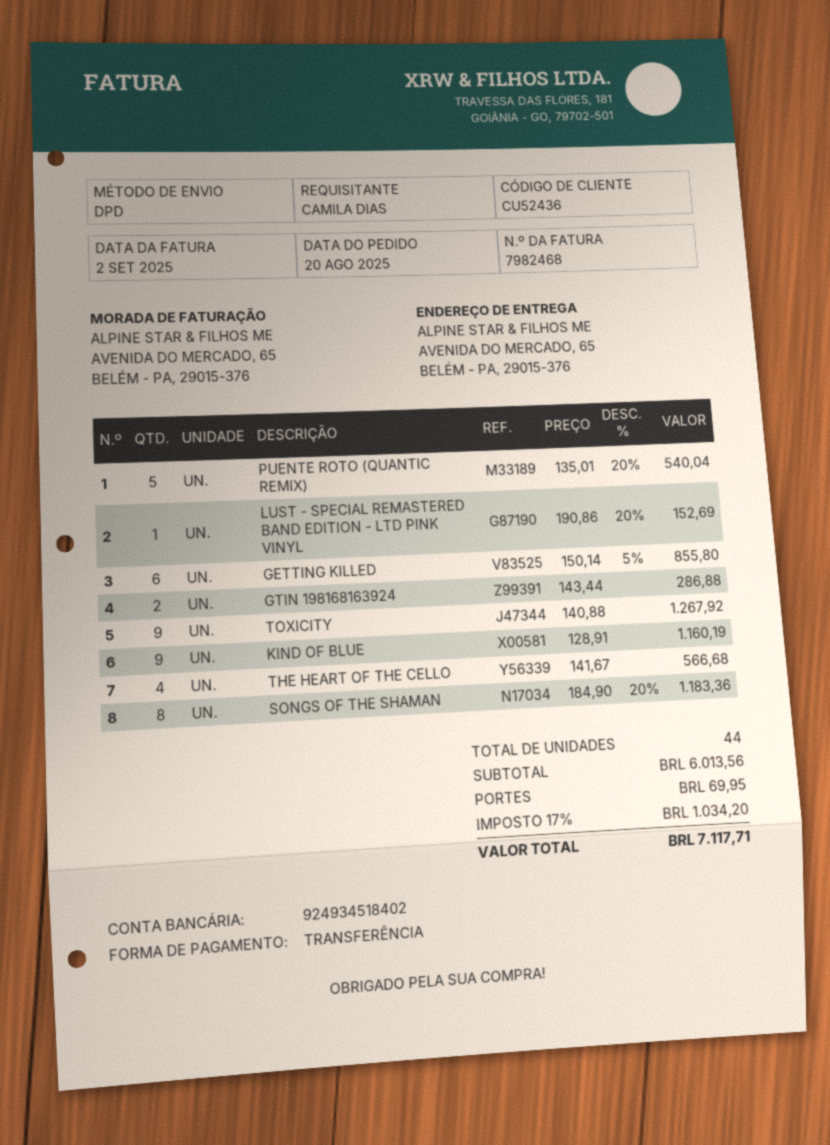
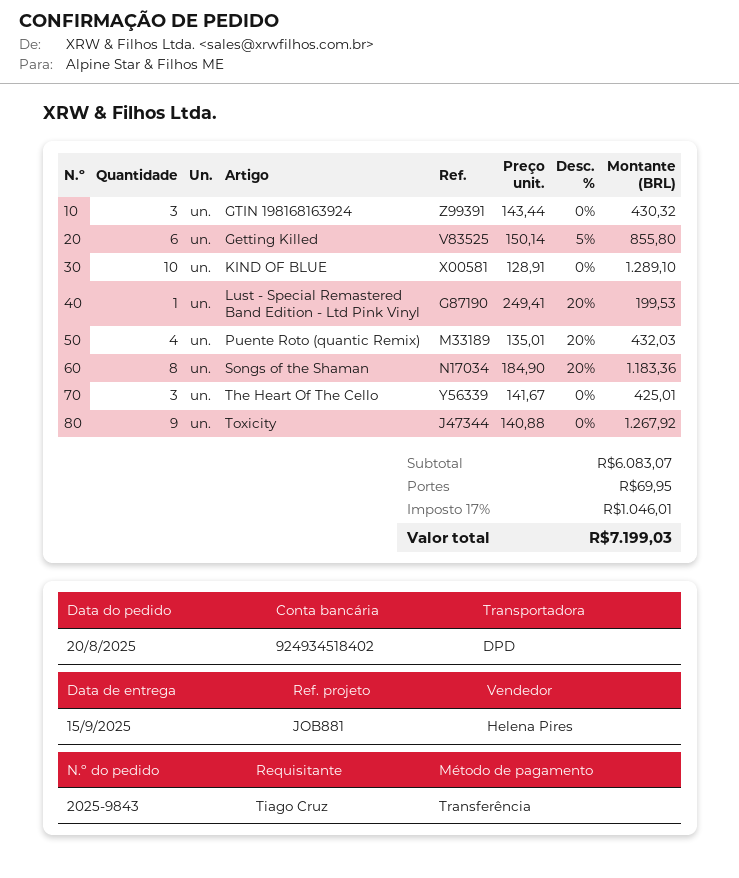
ordered by: CAMILA DIAS -> Tiago Cruz
PUENTE ROTO (QUANTIC REMIX): 5 x 135.01 - 20% = 540.04 -> 4 x 135.01 - 20% = 432.03
LUST - SPECIAL REMASTERED BAND EDITION - LTD PINK VINYL: 1 x 190.86 - 20% = 152.69 -> 1 x 249.41 - 20% = 199.53
GTIN 198168163924: 2 x 143.44 = 286.88 -> 3 x 143.44 = 430.32
KIND OF BLUE: 9 x 128.91 = 1160.19 -> 10 x 128.91 = 1289.10
THE HEART OF THE CELLO: 4 x 141.67 = 566.68 -> 3 x 141.67 = 425.01
subtotal: 6013.56 -> 6083.07
tax: 17% = 1034.20 -> 17% = 1046.01
total: 7117.71 -> 7199.03

